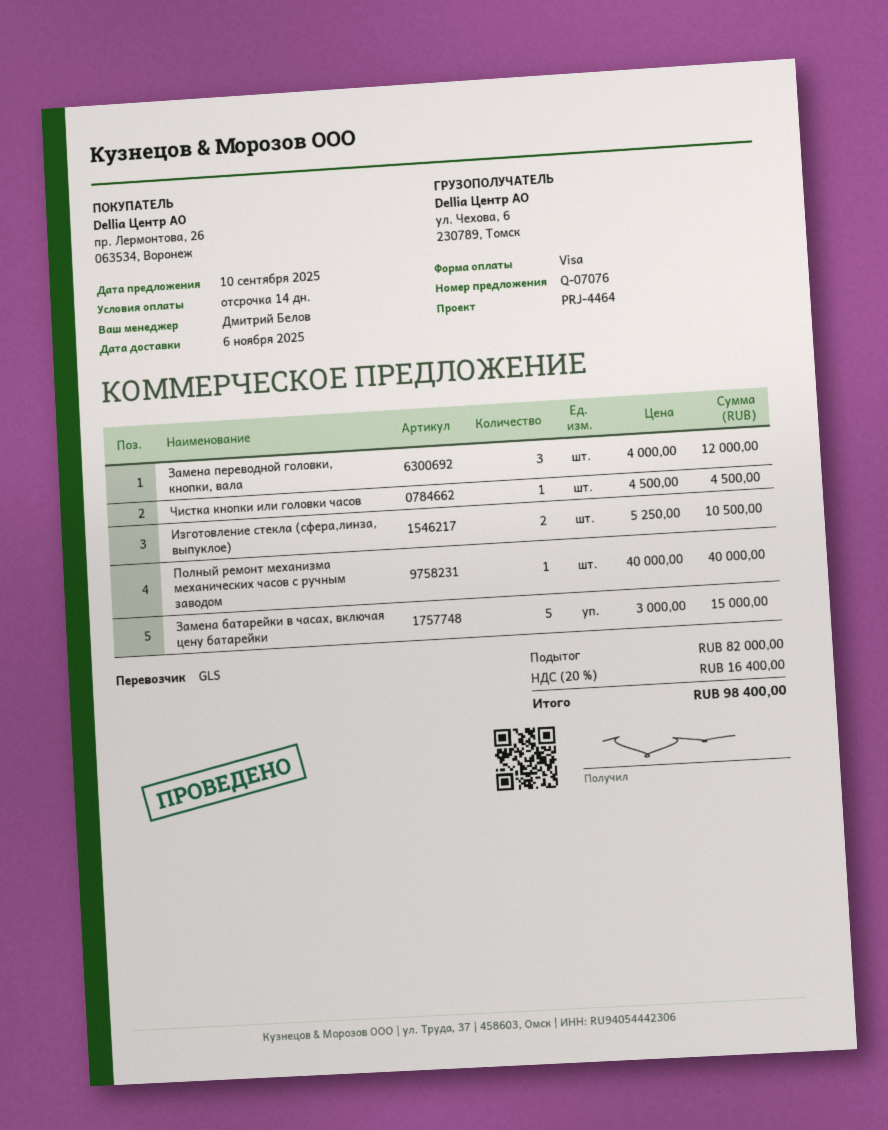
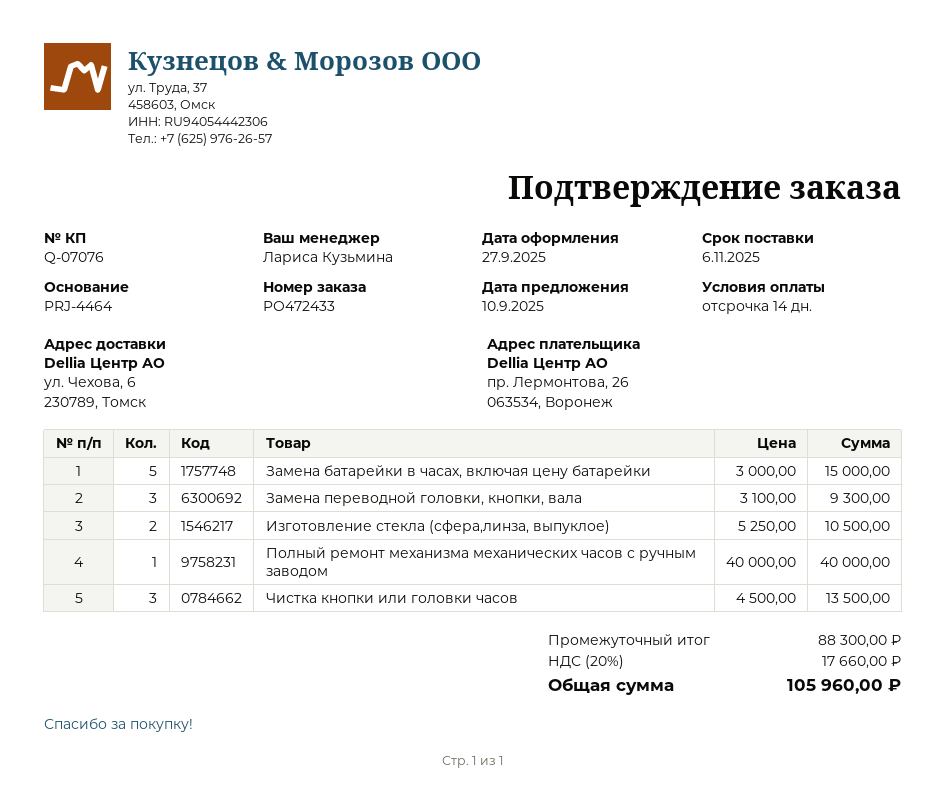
sales rep: Дмитрий Белов -> Лариса Кузьмина
Замена переводной головки, кнопки, вала: 3 x 4000.00 = 12000.00 -> 3 x 3100.00 = 9300.00
Чистка кнопки или головки часов: 1 x 4500.00 = 4500.00 -> 3 x 4500.00 = 13500.00
subtotal: 82000.00 -> 88300.00
tax: 20% = 16400.00 -> 20% = 17660.00
total: 98400.00 -> 105960.00

